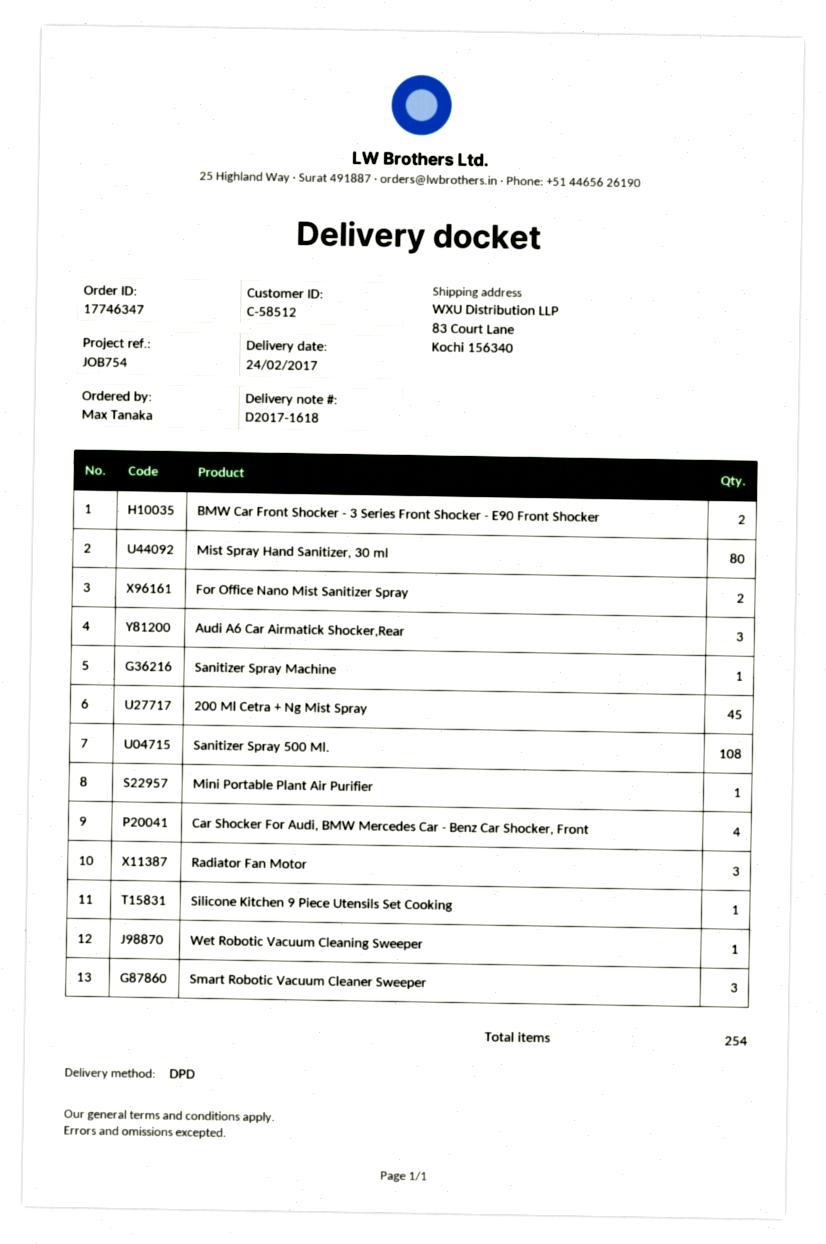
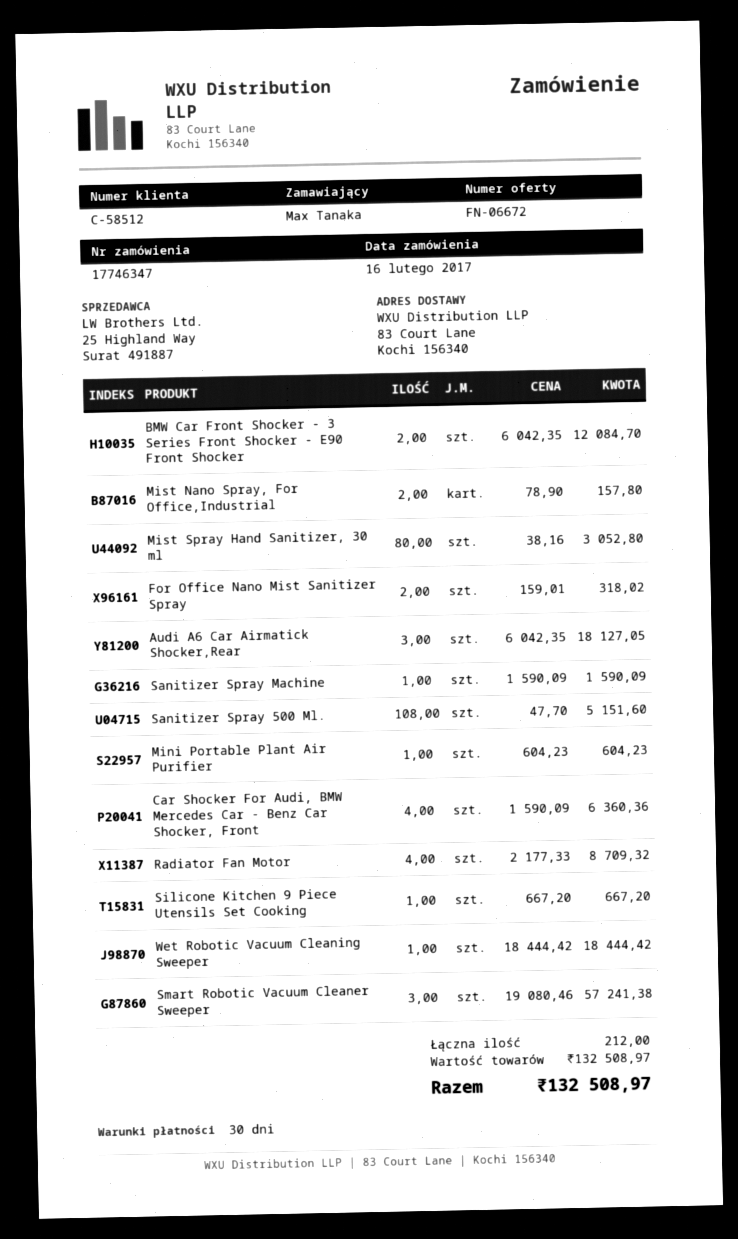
200 Ml Cetra + Ng Mist Spray: 45 -> none
Radiator Fan Motor: 3 -> 4
Mist Nano Spray, For Office,Industrial: none -> 2
total quantity: 254 -> 212

